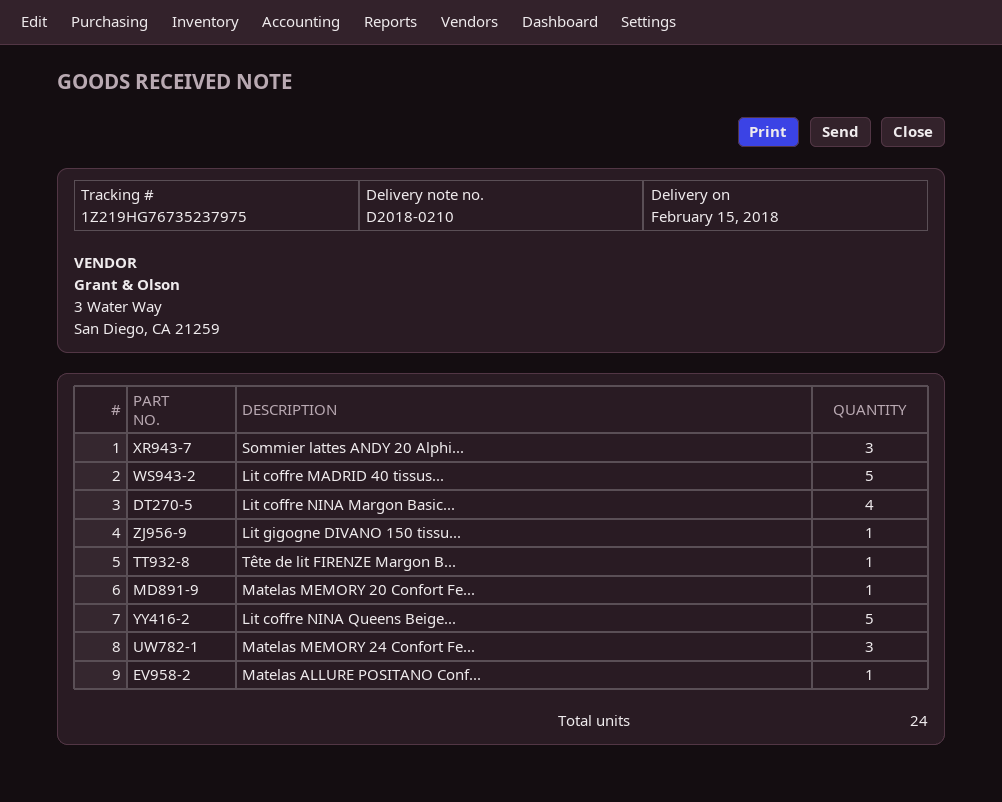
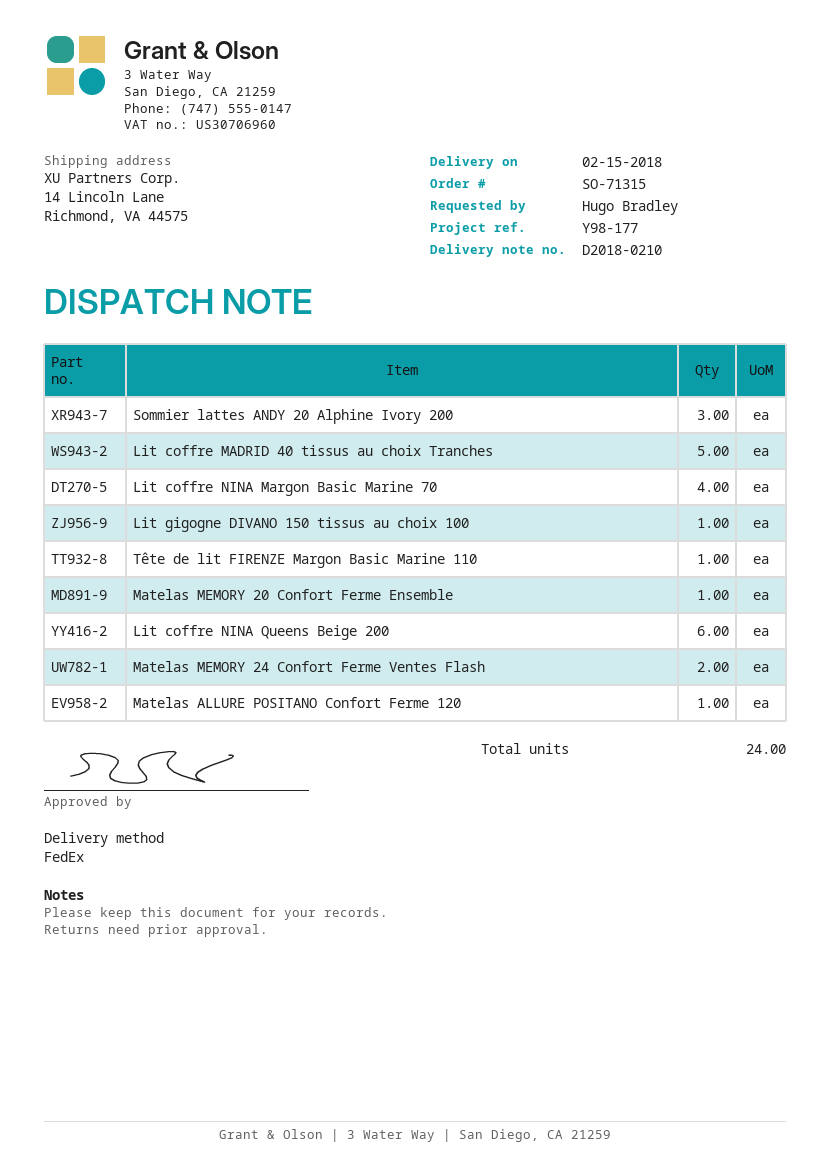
Lit coffre NINA Queens Beige...: 5 -> 6
Matelas MEMORY 24 Confort Fe...: 3 -> 2

